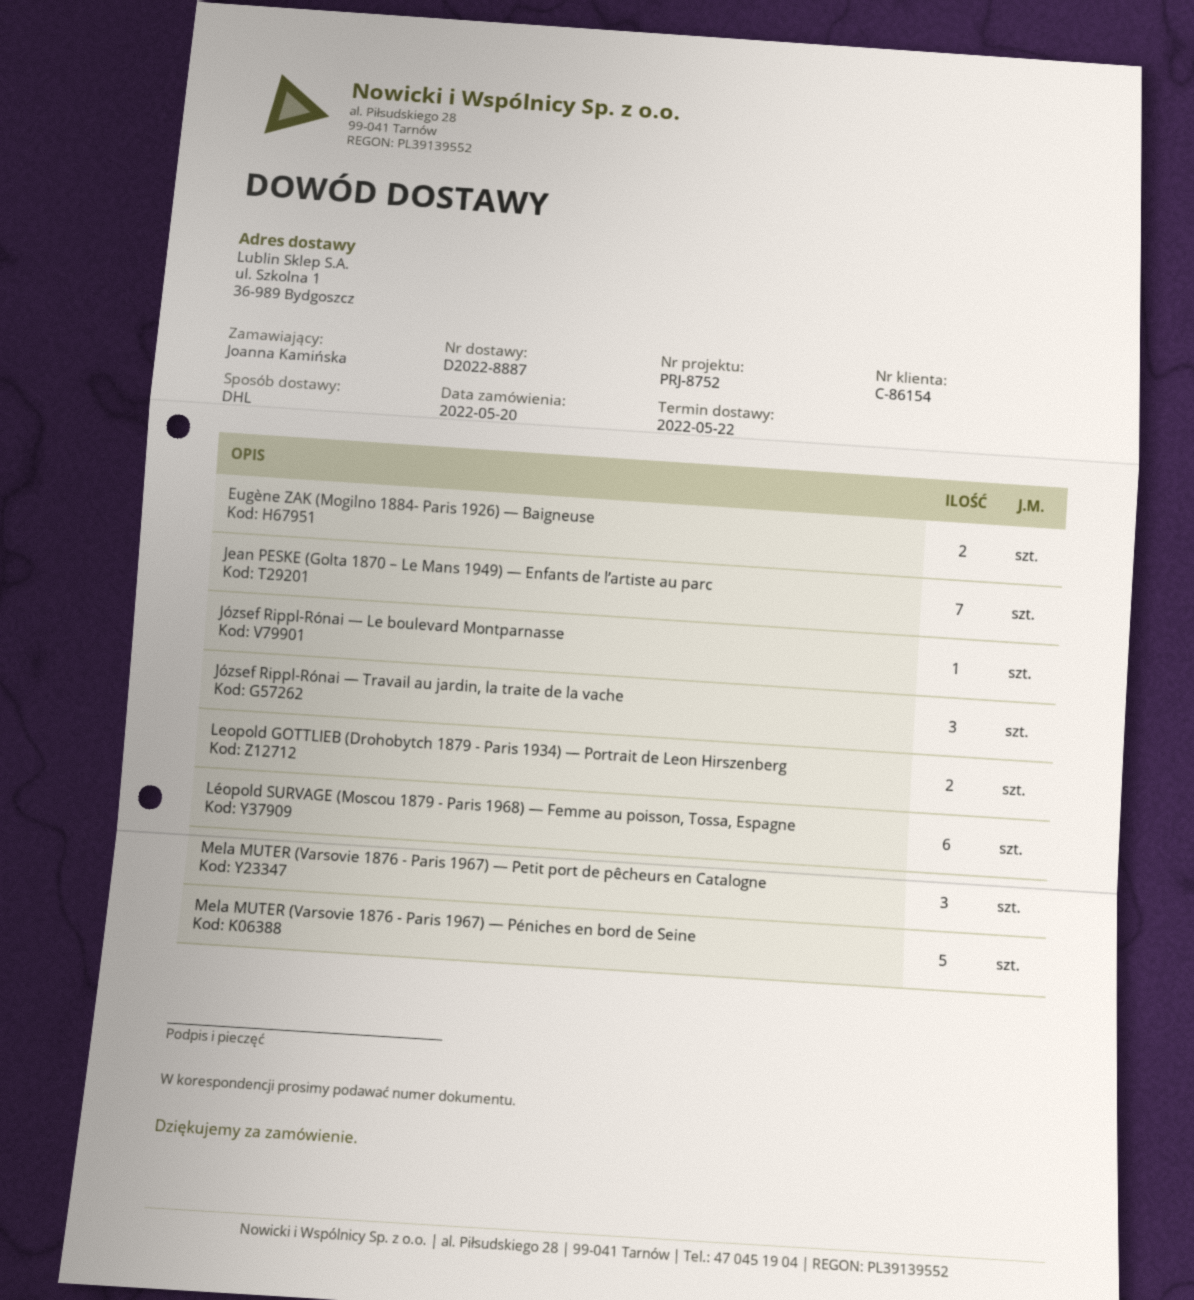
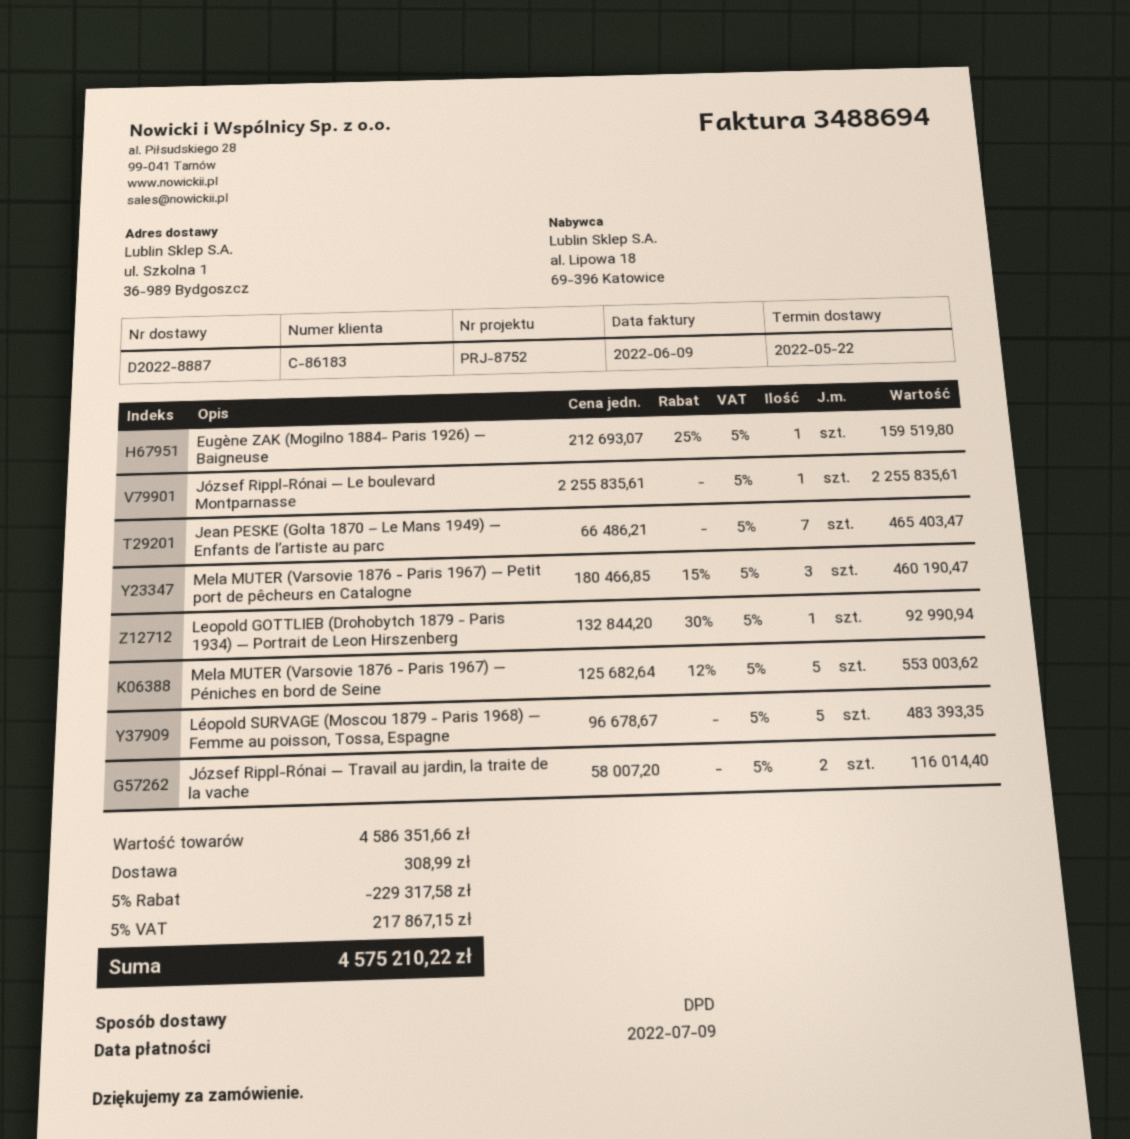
customer number: C-86154 -> C-86183
shipping method: DHL -> DPD
Eugène ZAK (Mogilno 1884- Paris 1926) — Baigneuse: 2 -> 1
József Rippl-Rónai — Travail au jardin, la traite de la vache: 3 -> 2
Leopold GOTTLIEB (Drohobytch 1879 - Paris 1934) — Portrait de Leon Hirszenberg: 2 -> 1
Léopold SURVAGE (Moscou 1879 - Paris 1968) — Femme au poisson, Tossa, Espagne: 6 -> 5

